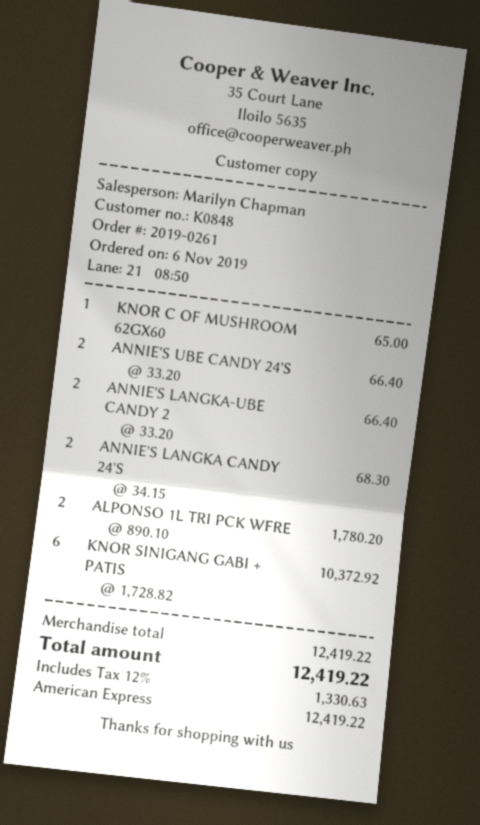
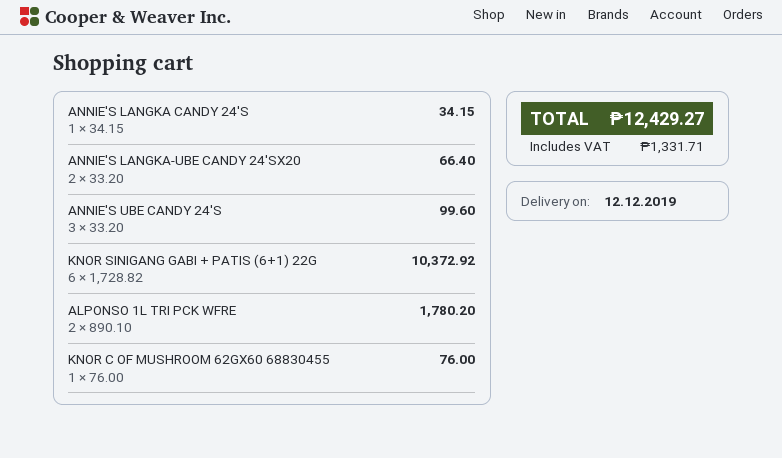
KNOR C OF MUSHROOM 62GX60: 1 x 65.00 = 65.00 -> 1 x 76.00 = 76.00
ANNIE'S UBE CANDY 24'S: 2 x 33.20 = 66.40 -> 3 x 33.20 = 99.60
ANNIE'S LANGKA CANDY 24'S: 2 x 34.15 = 68.30 -> 1 x 34.15 = 34.15
tax: 1330.63 -> 1331.71
total: 12419.22 -> 12429.27

